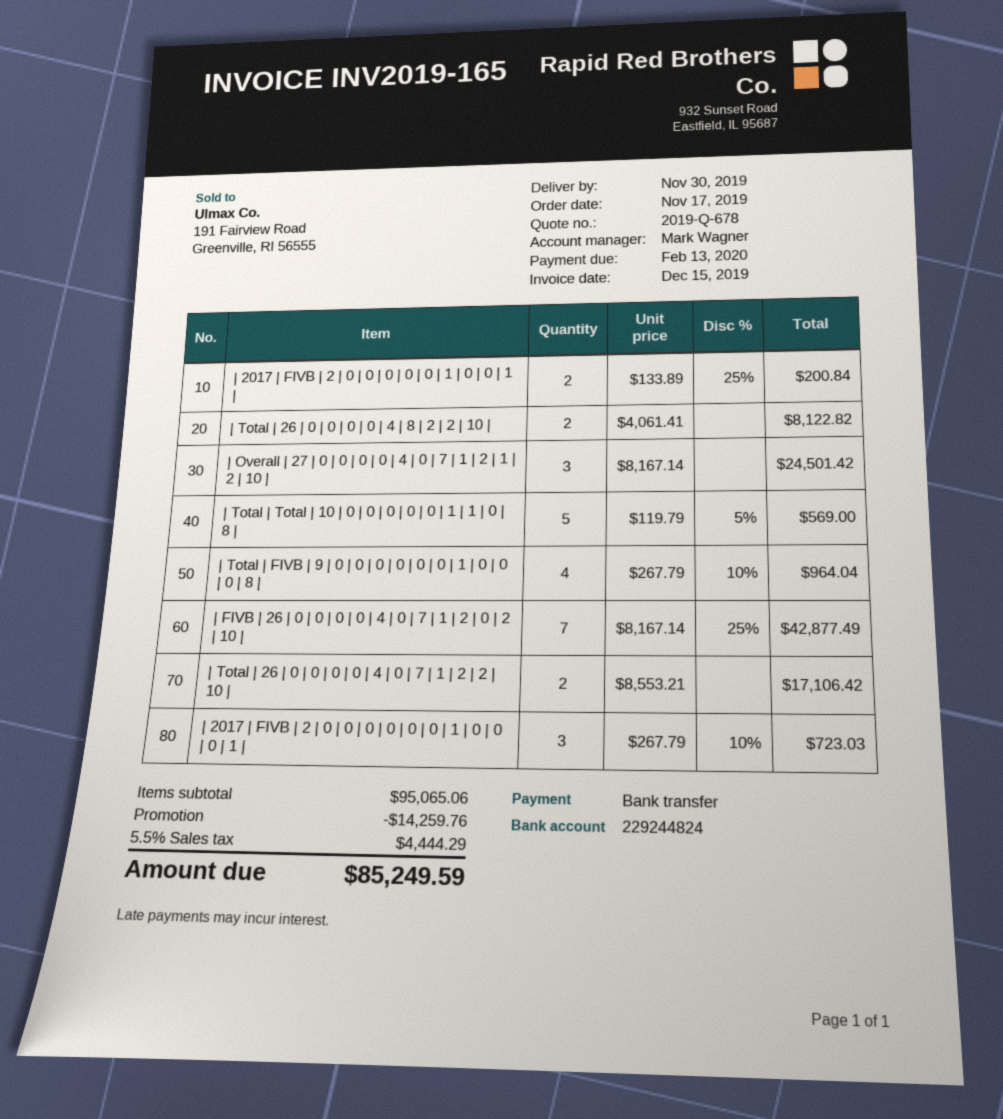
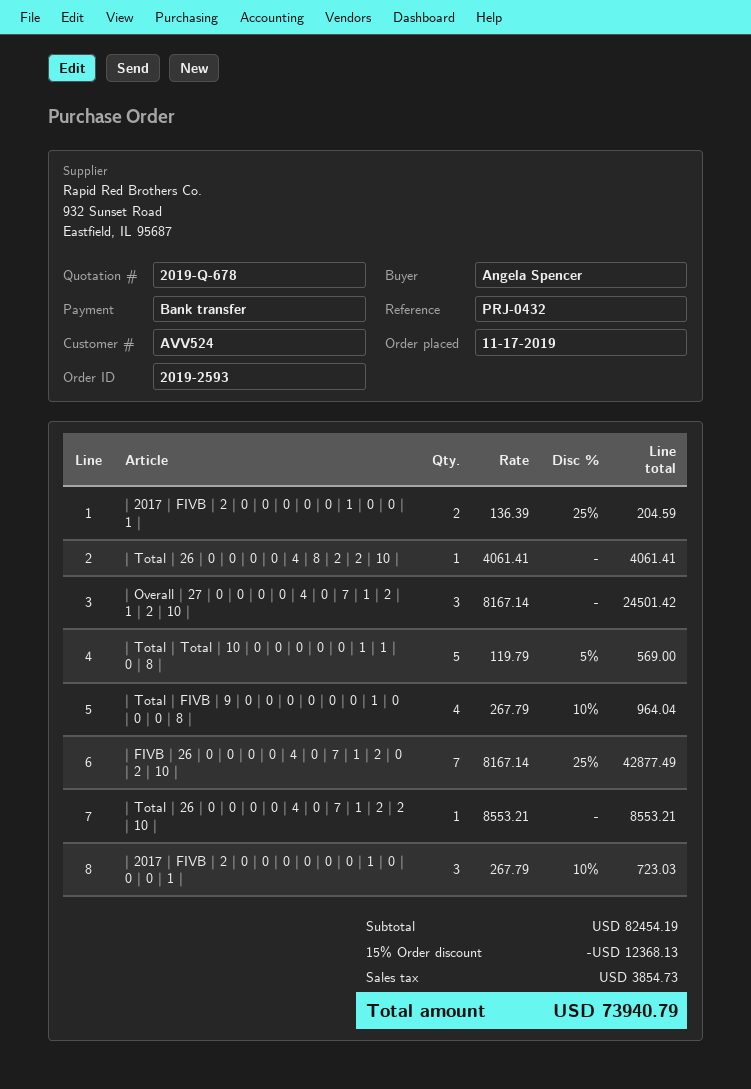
| 2017 | FIVB | 2 | 0 | 0 | 0 | 0 | 0 | 1 | 0 | 0 | 1 |: 2 x 133.89 - 25% = 200.84 -> 2 x 136.39 - 25% = 204.59
| Total | 26 | 0 | 0 | 0 | 0 | 4 | 8 | 2 | 2 | 10 |: 2 x 4061.41 = 8122.82 -> 1 x 4061.41 = 4061.41
| Total | 26 | 0 | 0 | 0 | 0 | 4 | 0 | 7 | 1 | 2 | 2 | 10 |: 2 x 8553.21 = 17106.42 -> 1 x 8553.21 = 8553.21
subtotal: 95065.06 -> 82454.19
discount: 14259.76 -> 12368.13
tax: 4444.29 -> 3854.73
total: 85249.59 -> 73940.79

